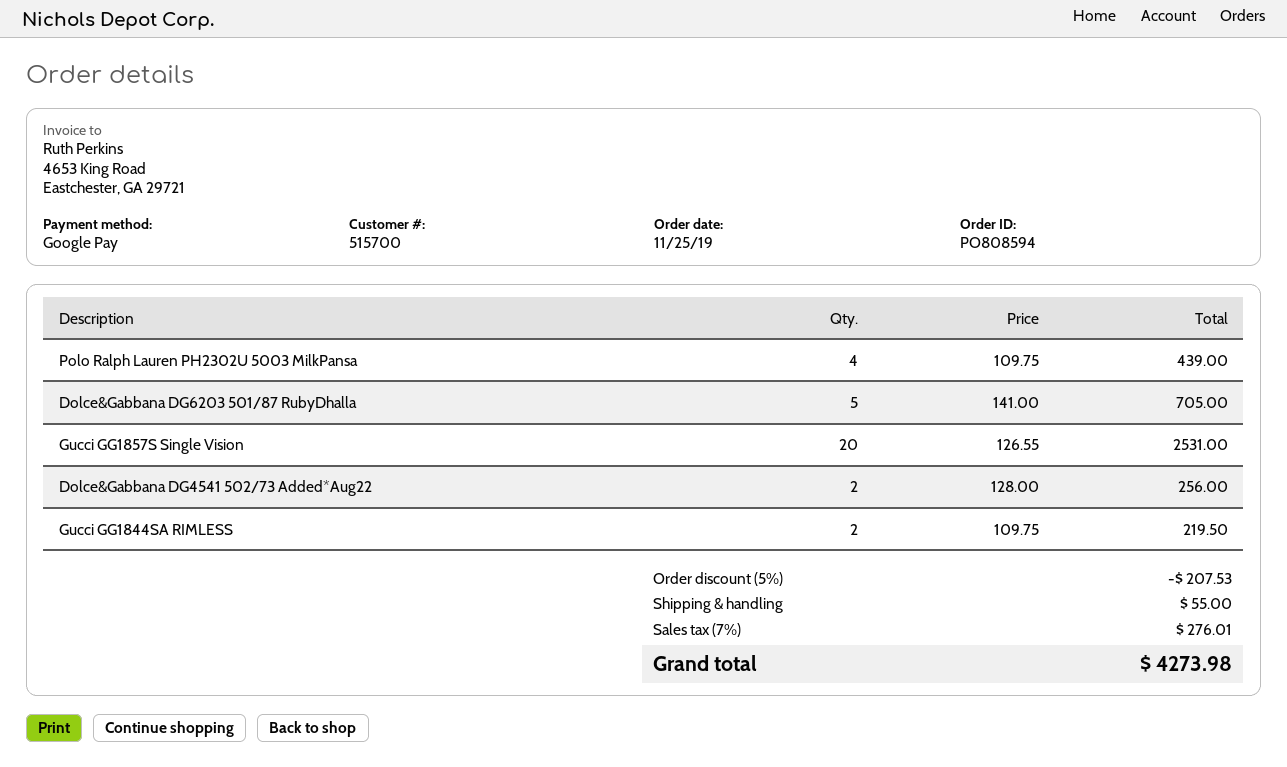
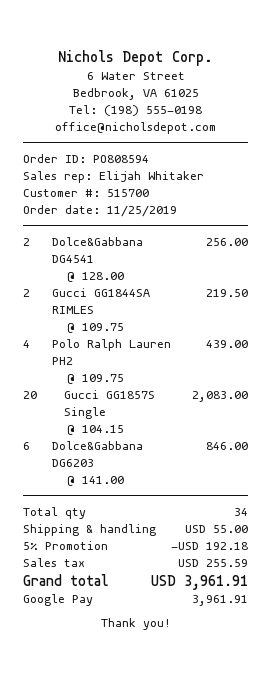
Dolce&Gabbana DG6203 501/87 RubyDhalla: 5 x 141.00 = 705.00 -> 6 x 141.00 = 846.00
Gucci GG1857S Single Vision: 20 x 126.55 = 2531.00 -> 20 x 104.15 = 2083.00
discount: 5% = 207.53 -> 5% = 192.18
tax: 276.01 -> 255.59
total: 4273.98 -> 3961.91

